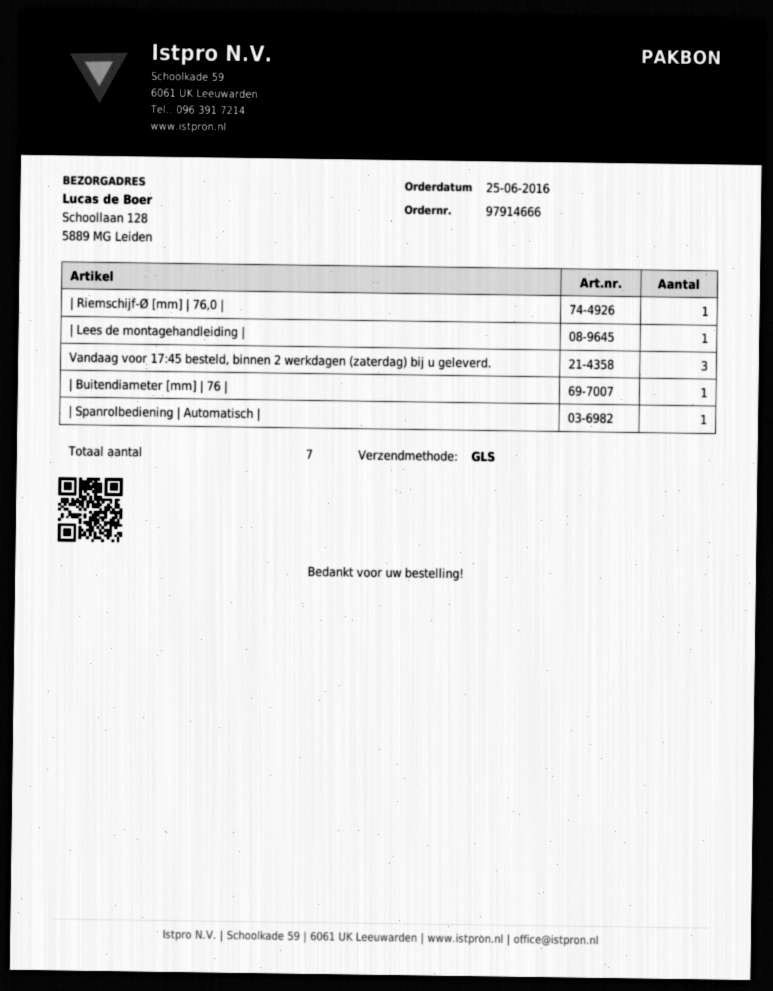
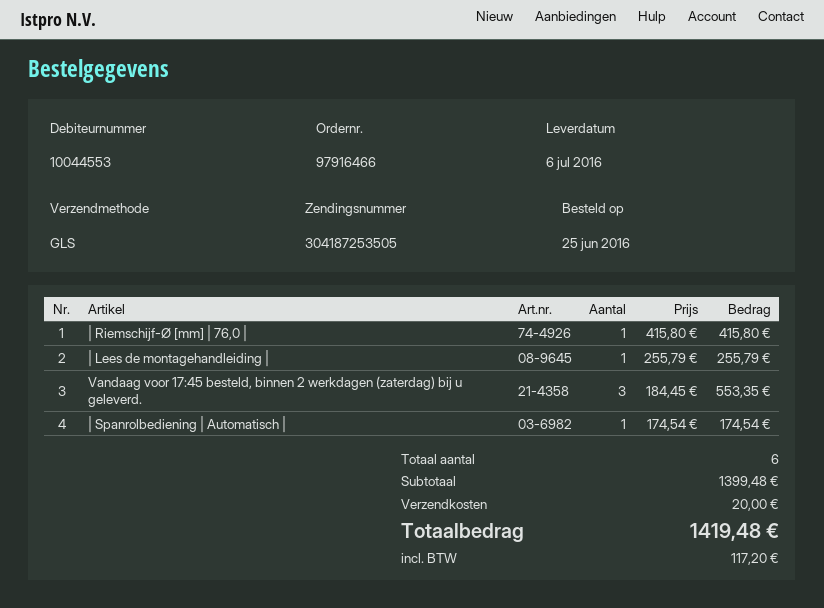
order number: 97914666 -> 97916466
| Buitendiameter [mm] | 76 |: 1 -> none
total quantity: 7 -> 6

